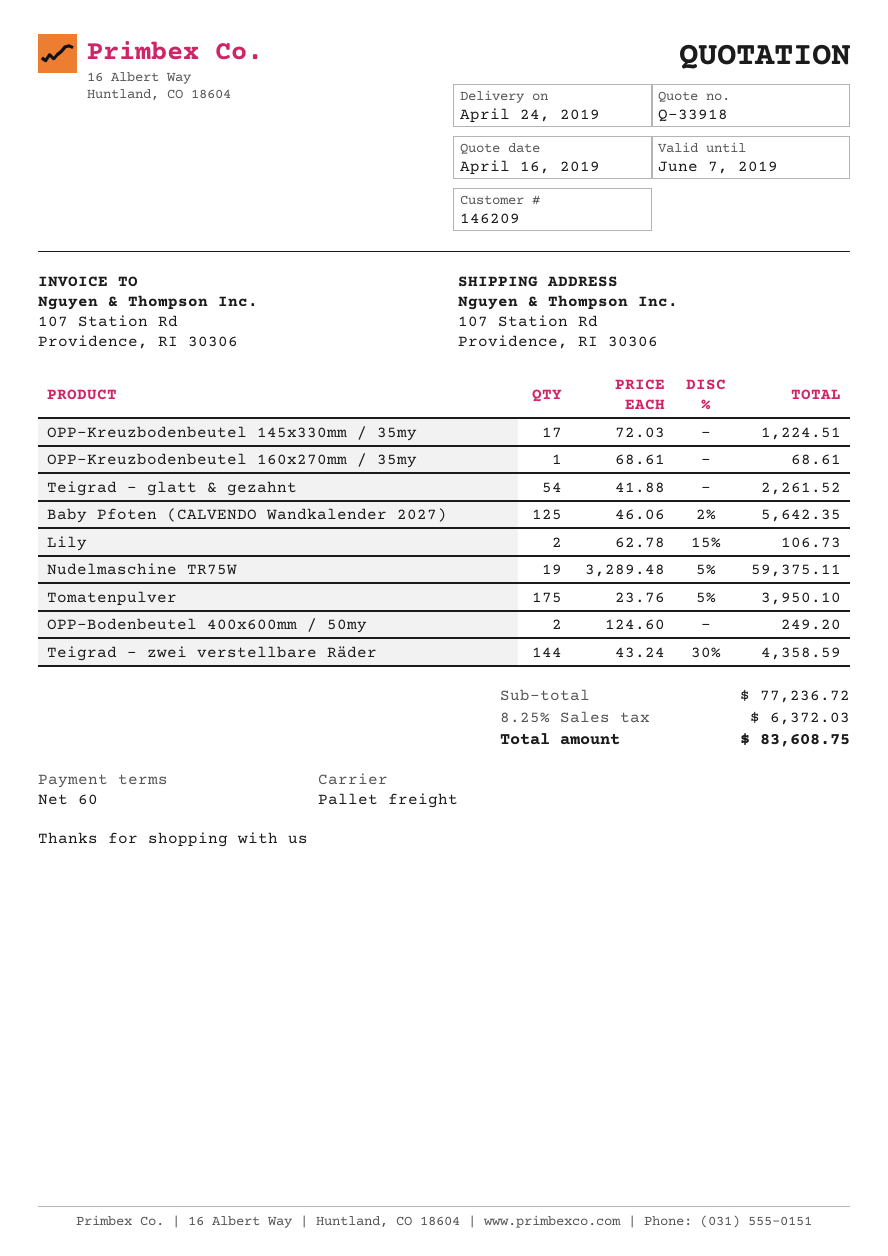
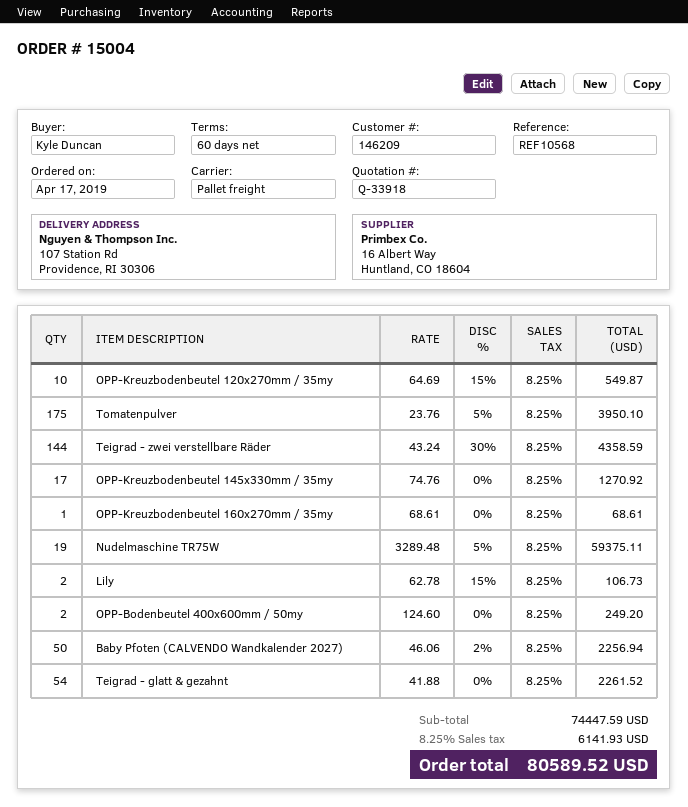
OPP-Kreuzbodenbeutel 145x330mm / 35my: 17 x 72.03 = 1224.51 -> 17 x 74.76 = 1270.92
Baby Pfoten (CALVENDO Wandkalender 2027): 125 x 46.06 - 2% = 5642.35 -> 50 x 46.06 - 2% = 2256.94
OPP-Kreuzbodenbeutel 120x270mm / 35my: none -> 10 x 64.69 - 15% = 549.87
subtotal: 77236.72 -> 74447.59
tax: 8.25% = 6372.03 -> 8.25% = 6141.93
total: 83608.75 -> 80589.52

